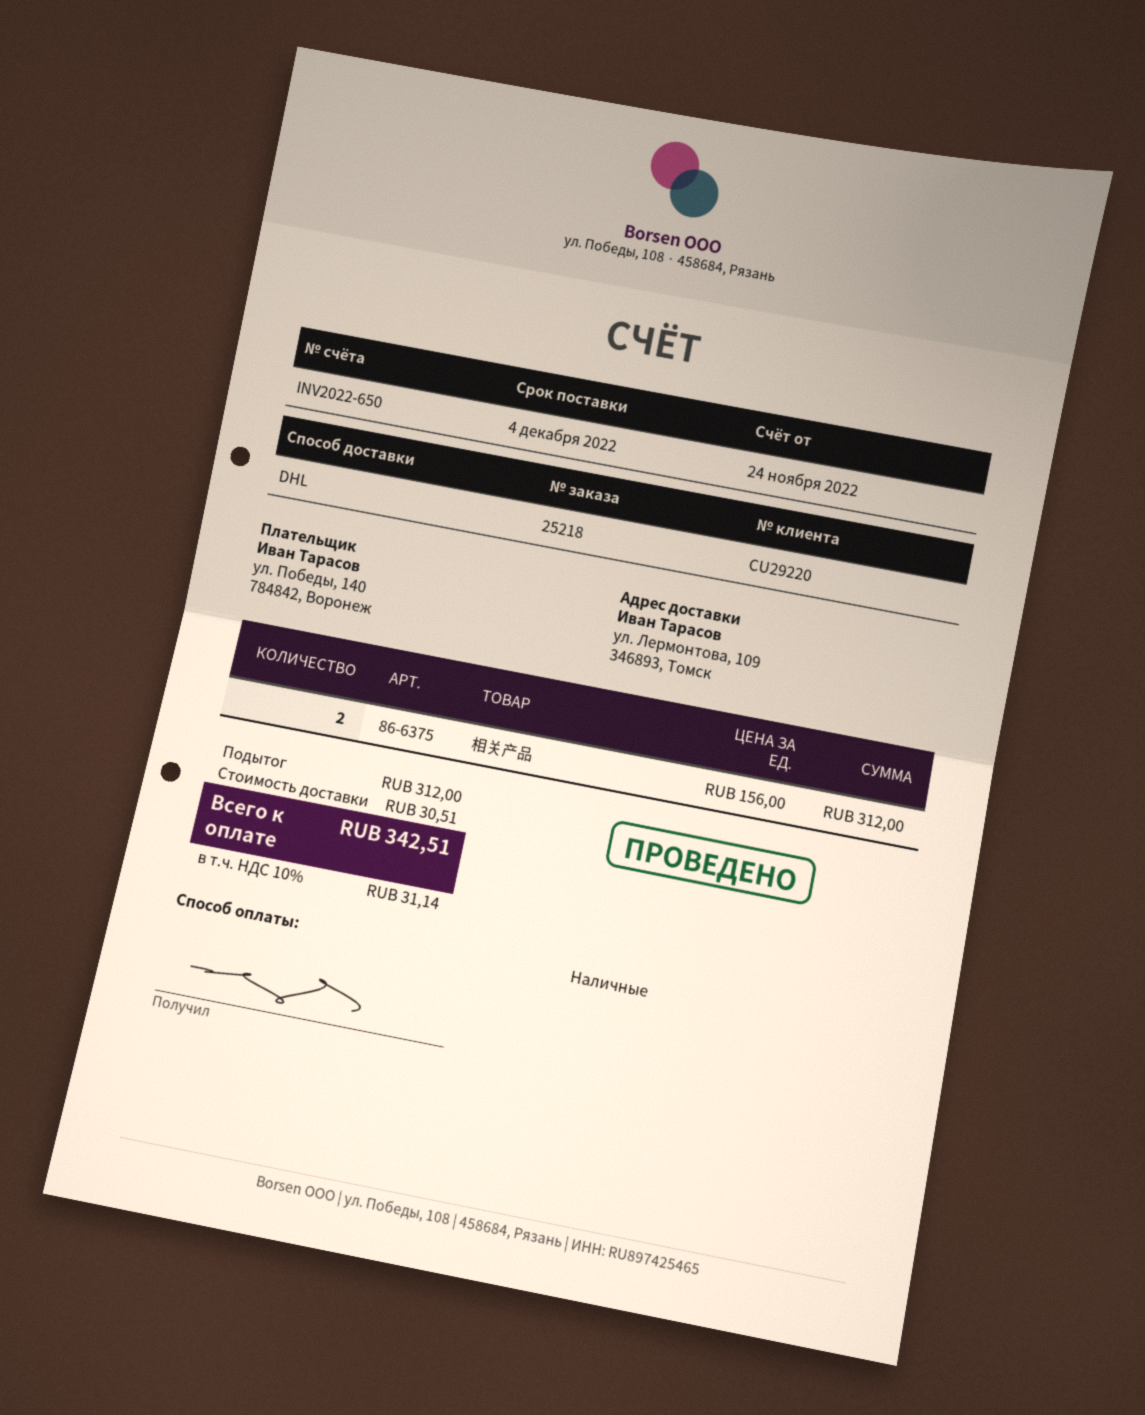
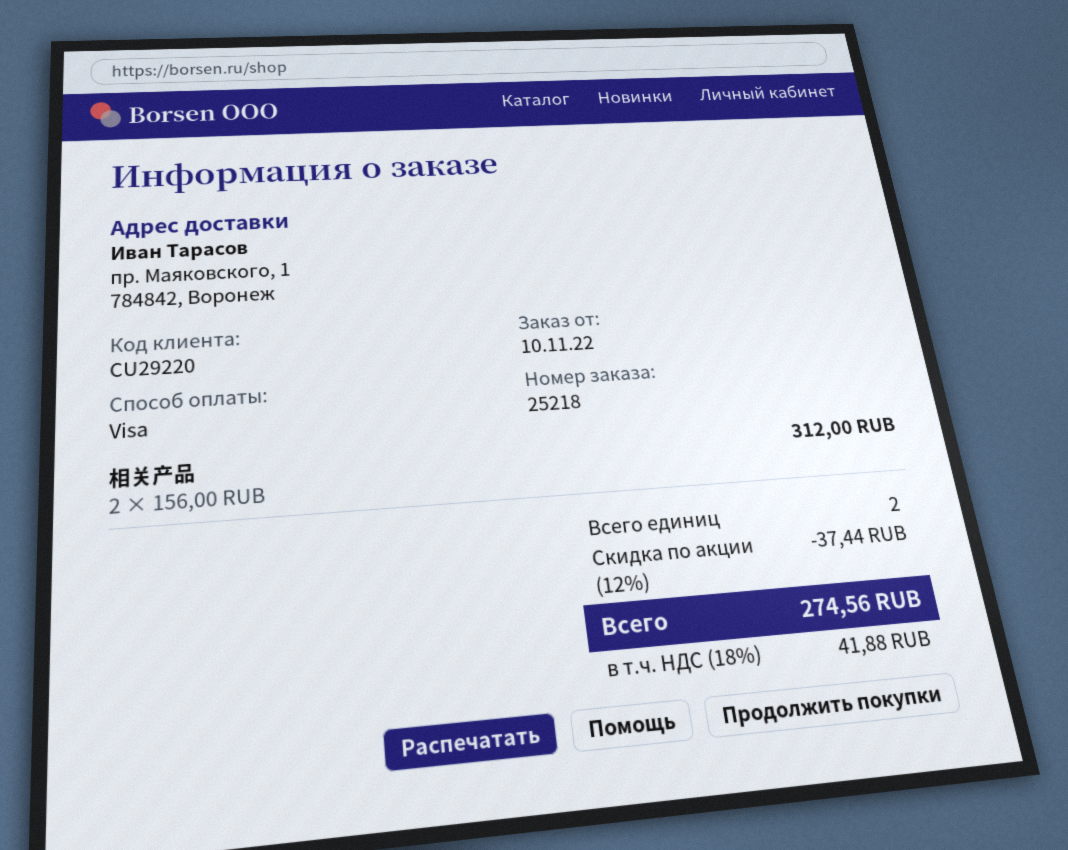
payment method: cash -> Visa
ship to: ул. Лермонтова, 109, 346893, Томск -> пр. Маяковского, 1, 784842, Воронеж
discount: none -> 12% = 37.44
shipping: 30.51 -> none
tax: 10% = 31.14 -> 18% = 41.88
total: 342.51 -> 274.56

